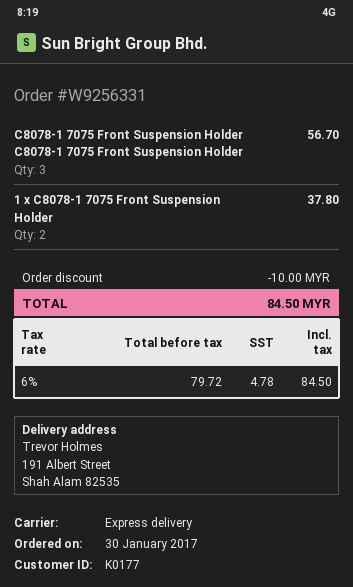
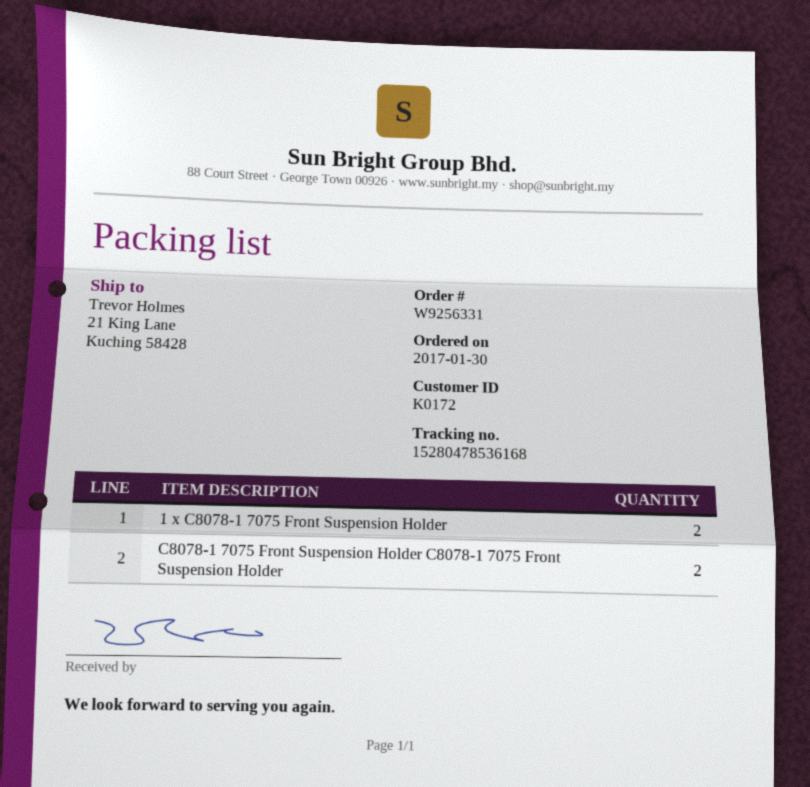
customer number: K0177 -> K0172
ship to: 191 Albert Street, Shah Alam 82535 -> 21 King Lane, Kuching 58428
C8078-1 7075 Front Suspension Holder C8078-1 7075 Front Suspension Holder: 3 -> 2

